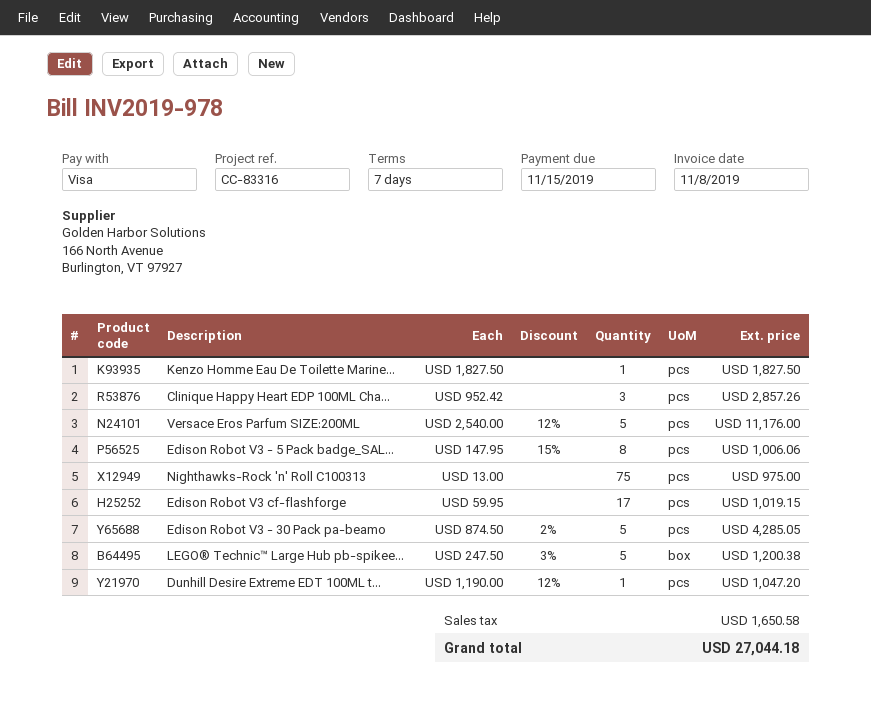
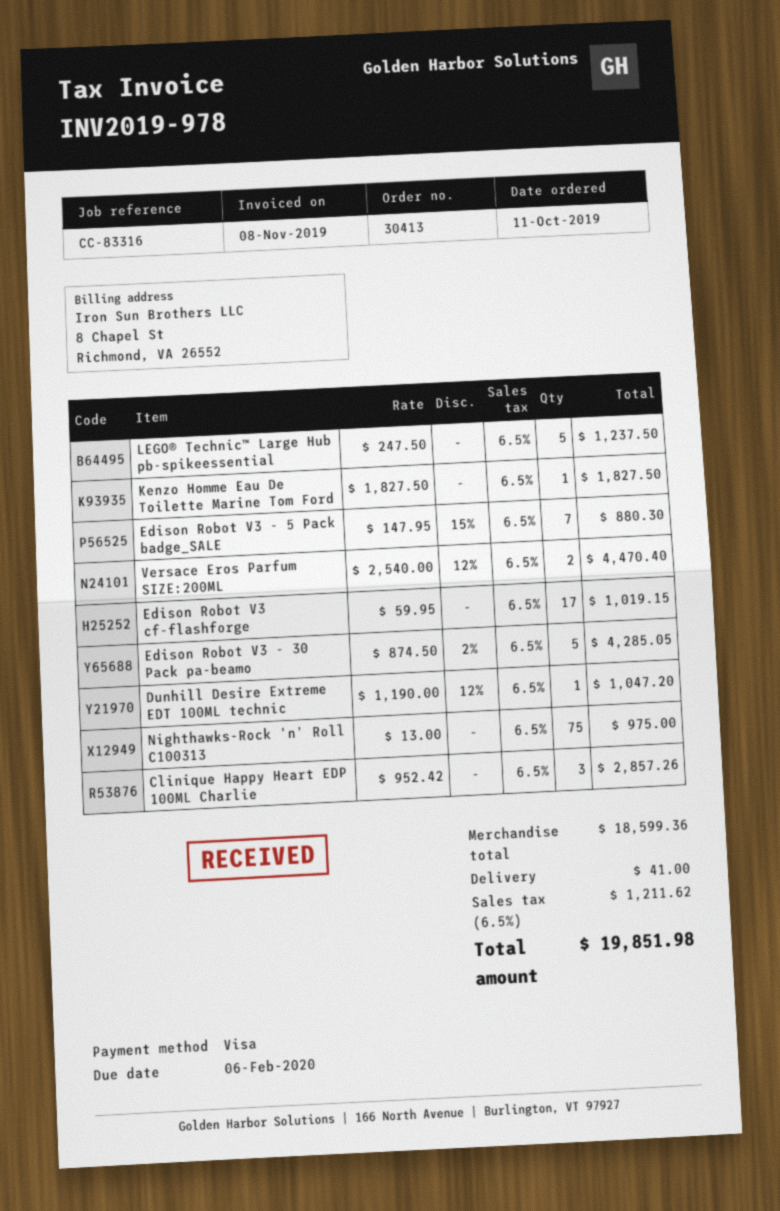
due date: 2019-11-15 -> 2020-02-06
Versace Eros Parfum SIZE:200ML: 5 x 2540.00 - 12% = 11176.00 -> 2 x 2540.00 - 12% = 4470.40
Edison Robot V3 - 5 Pack badge_SAL...: 8 x 147.95 - 15% = 1006.06 -> 7 x 147.95 - 15% = 880.30
LEGO® Technic™ Large Hub pb-spikee...: 5 x 247.50 - 3% = 1200.38 -> 5 x 247.50 = 1237.50
shipping: none -> 41.00
tax: 1650.58 -> 1211.62
total: 27044.18 -> 19851.98

